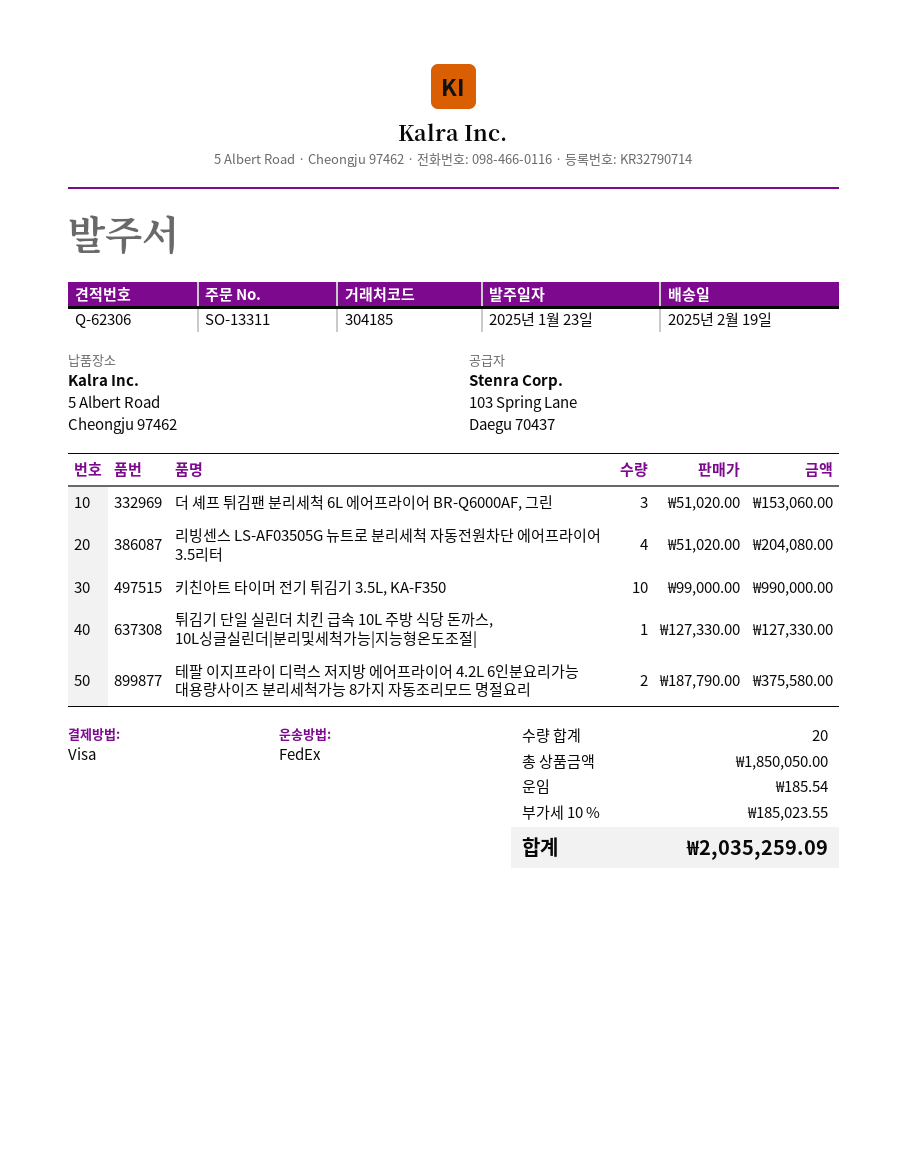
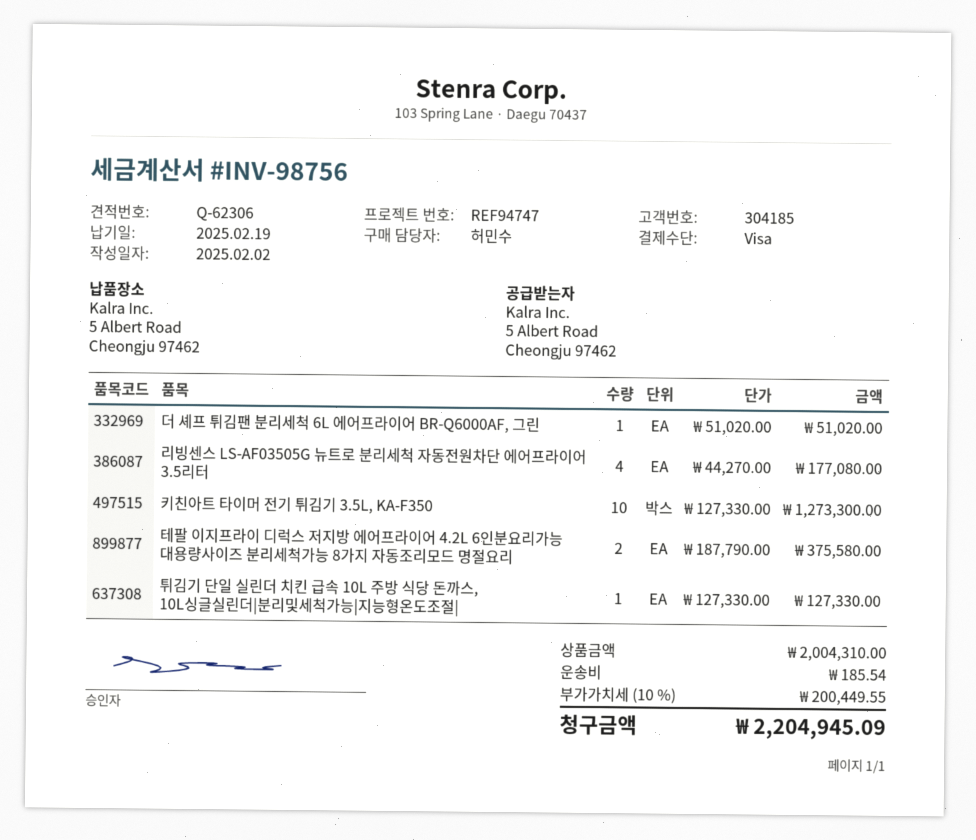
더 셰프 튀김팬 분리세척 6L 에어프라이어 BR-Q6000AF, 그린: 3 x 51020.00 = 153060.00 -> 1 x 51020.00 = 51020.00
리빙센스 LS-AF03505G 뉴트로 분리세척 자동전원차단 에어프라이어 3.5리터: 4 x 51020.00 = 204080.00 -> 4 x 44270.00 = 177080.00
키친아트 타이머 전기 튀김기 3.5L, KA-F350: 10 x 99000.00 = 990000.00 -> 10 x 127330.00 = 1273300.00
subtotal: 1850050.00 -> 2004310.00
tax: 10% = 185023.55 -> 10% = 200449.55
total: 2035259.09 -> 2204945.09

